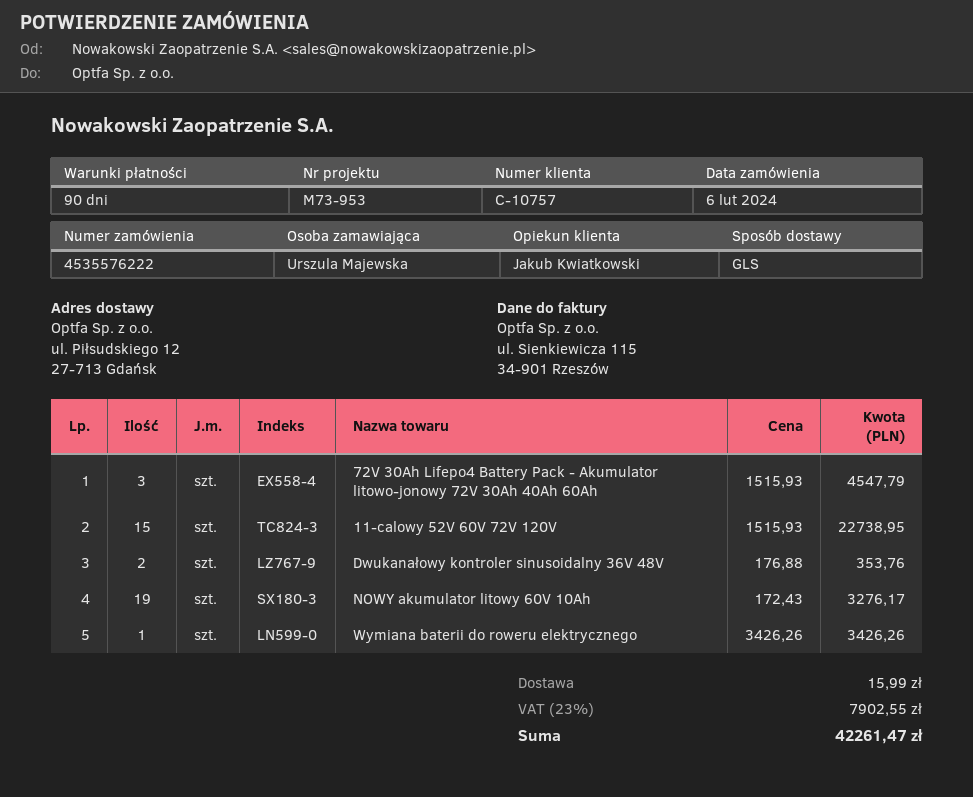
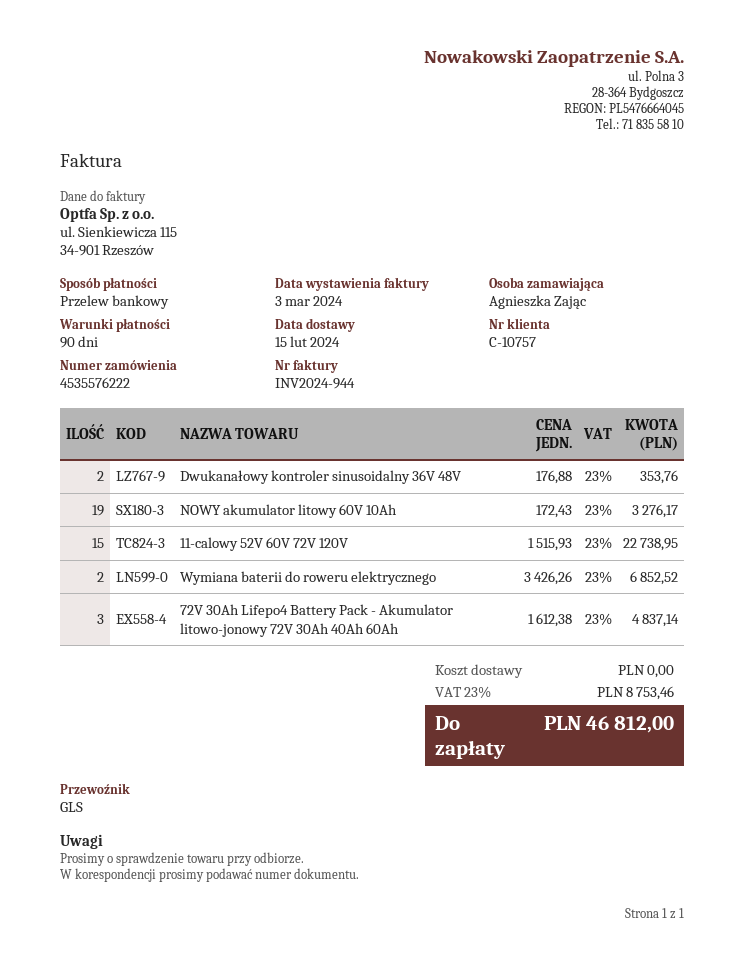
ordered by: Urszula Majewska -> Agnieszka Zając
72V 30Ah Lifepo4 Battery Pack - Akumulator litowo-jonowy 72V 30Ah 40Ah 60Ah: 3 x 1515.93 = 4547.79 -> 3 x 1612.38 = 4837.14
Wymiana baterii do roweru elektrycznego: 1 x 3426.26 = 3426.26 -> 2 x 3426.26 = 6852.52
shipping: 15.99 -> 0.00
tax: 23% = 7902.55 -> 23% = 8753.46
total: 42261.47 -> 46812.00

